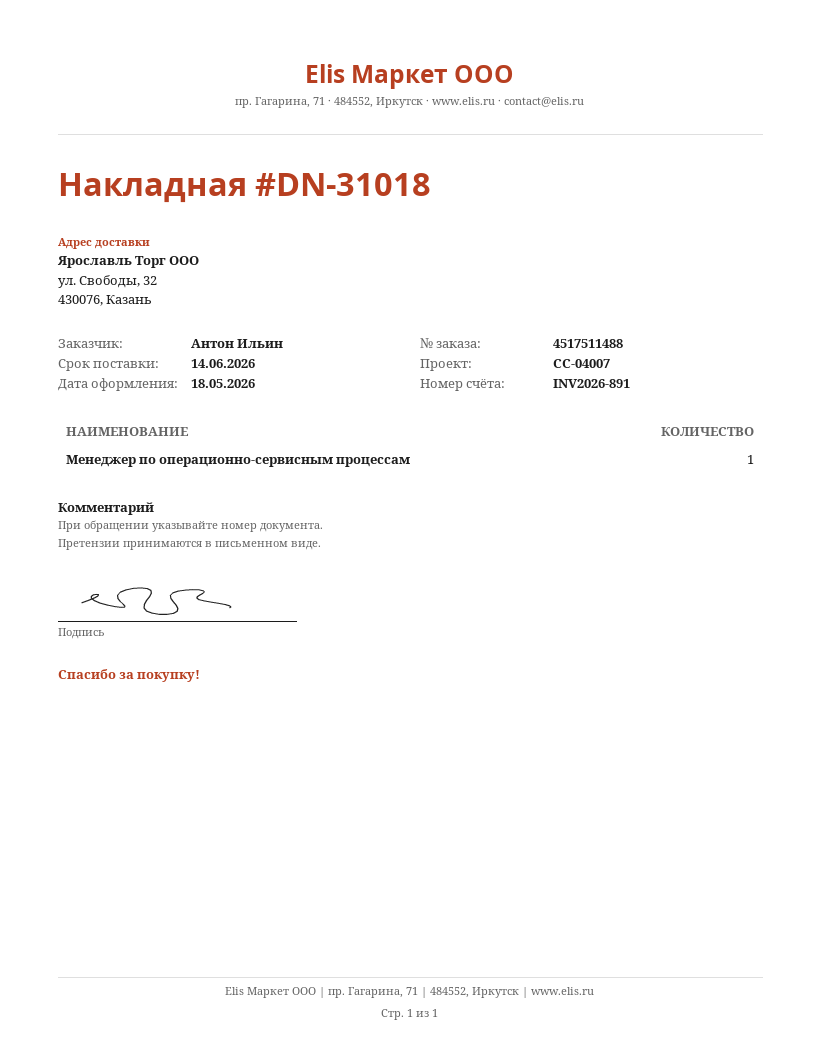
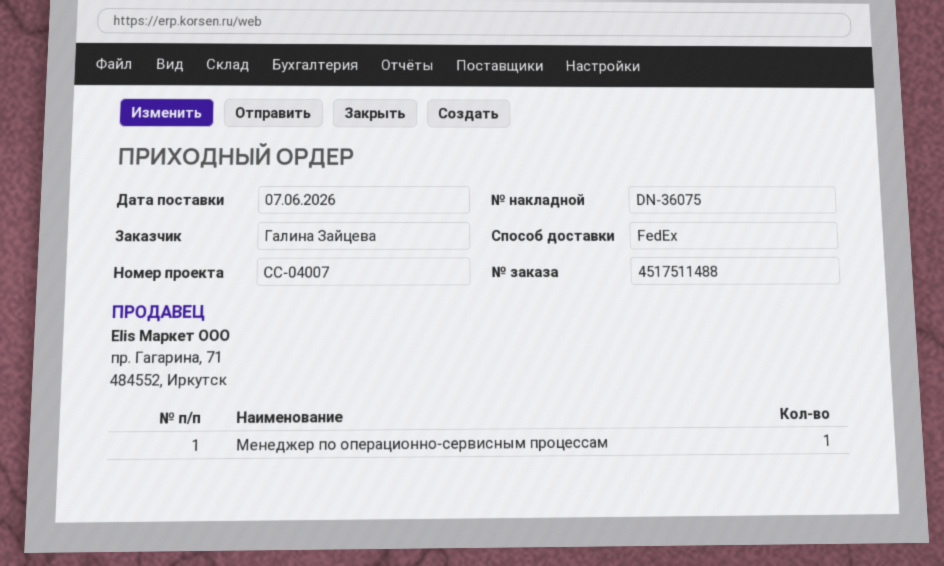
delivery note number: DN-31018 -> DN-36075
delivery date: 2026-06-14 -> 2026-06-07
ordered by: Антон Ильин -> Галина Зайцева

